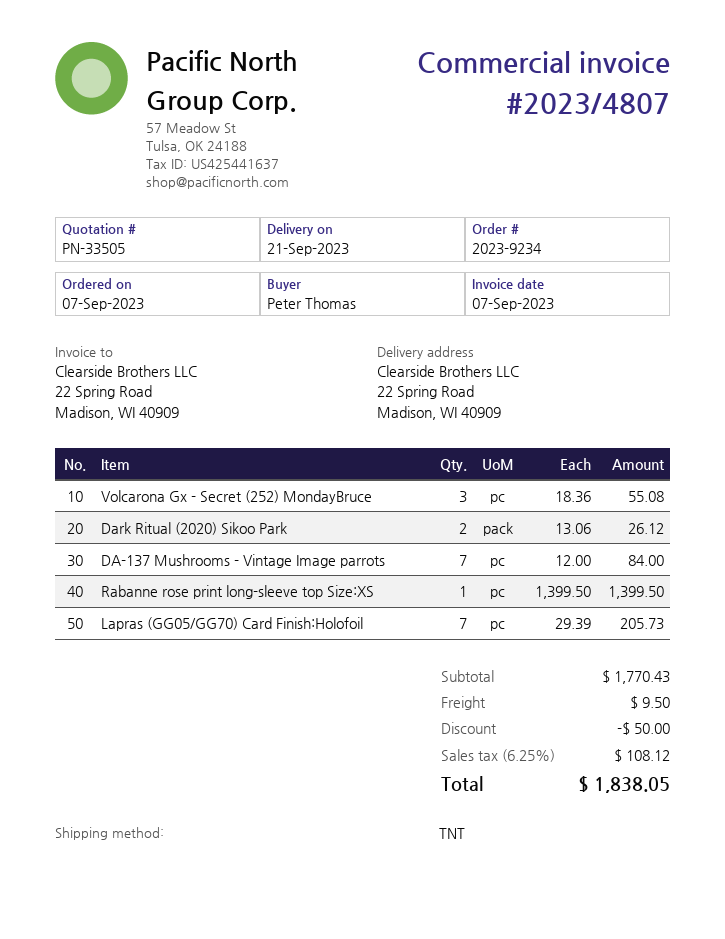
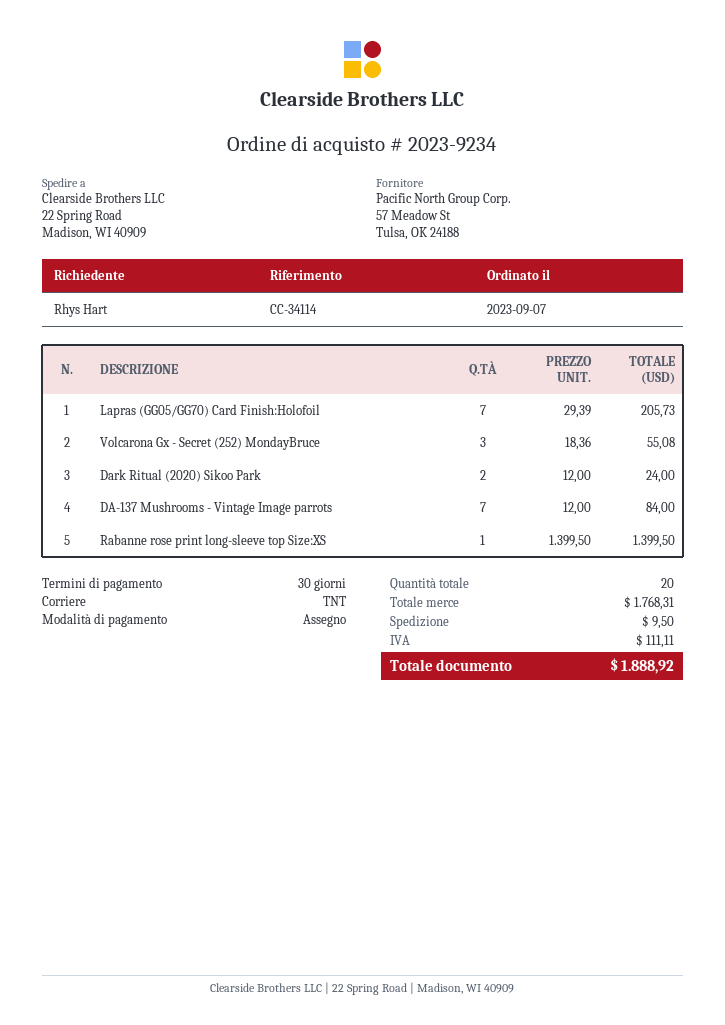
ordered by: Peter Thomas -> Rhys Hart
Dark Ritual (2020) Sikoo Park: 2 x 13.06 = 26.12 -> 2 x 12.00 = 24.00
subtotal: 1770.43 -> 1768.31
discount: 50.00 -> none
tax: 108.12 -> 111.11
total: 1838.05 -> 1888.92

